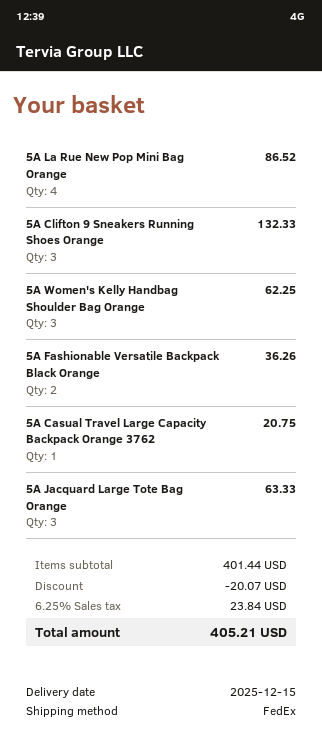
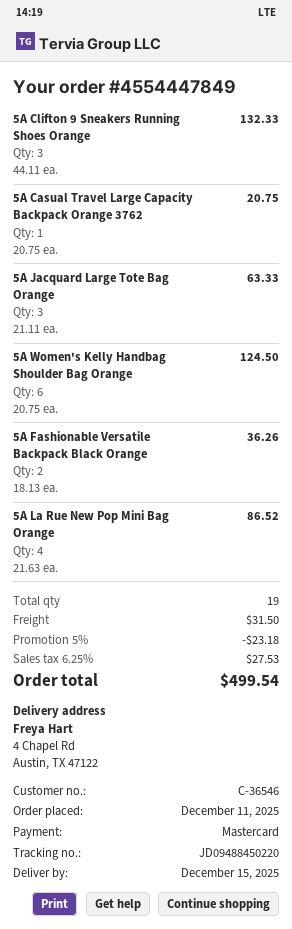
5A Women's Kelly Handbag Shoulder Bag Orange: 3 for 62.25 -> 6 for 124.50
discount: 20.07 -> 23.18
shipping: none -> 31.50
tax: 6.25% = 23.84 -> 6.25% = 27.53
total: 405.21 -> 499.54

